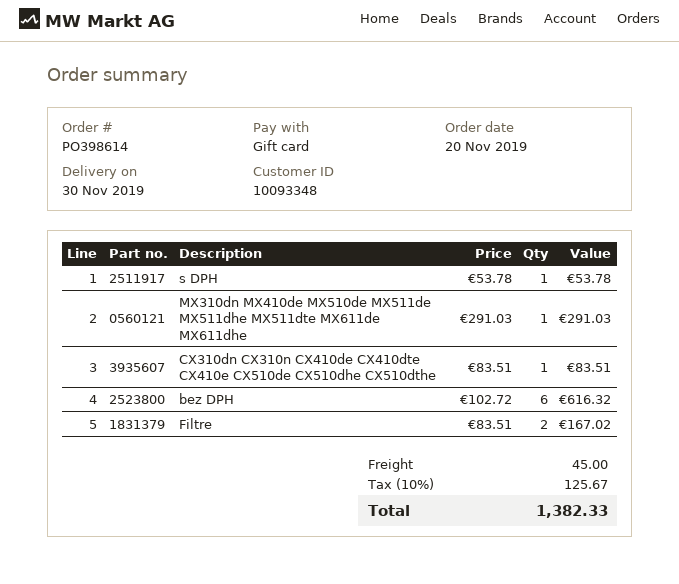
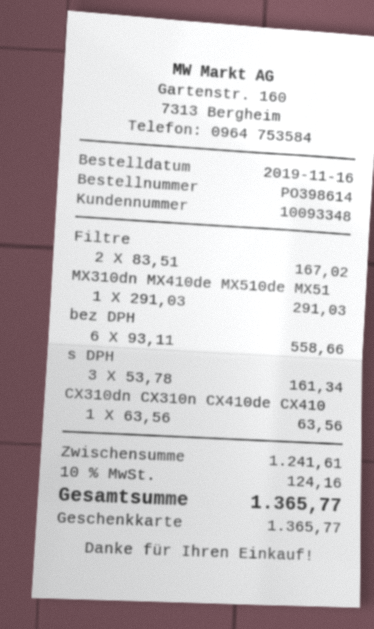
order date: 2019-11-20 -> 2019-11-16
s DPH: 1 x 53.78 = 53.78 -> 3 x 53.78 = 161.34
CX310dn CX310n CX410de CX410dte CX410e CX510de CX510dhe CX510dthe: 1 x 83.51 = 83.51 -> 1 x 63.56 = 63.56
bez DPH: 6 x 102.72 = 616.32 -> 6 x 93.11 = 558.66
shipping: 45.00 -> none
tax: 10% = 125.67 -> 10% = 124.16
total: 1382.33 -> 1365.77

